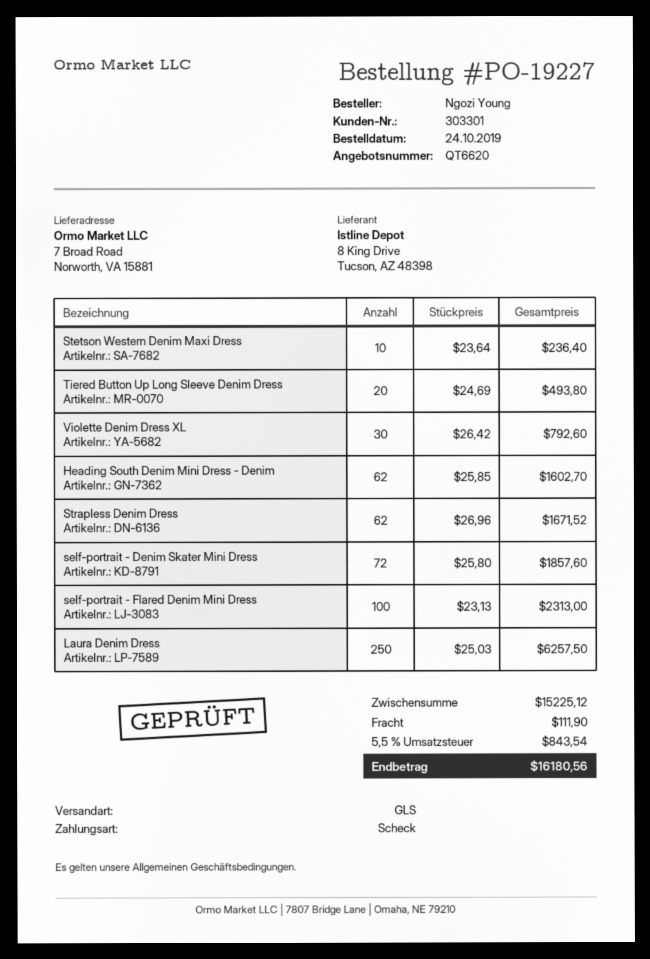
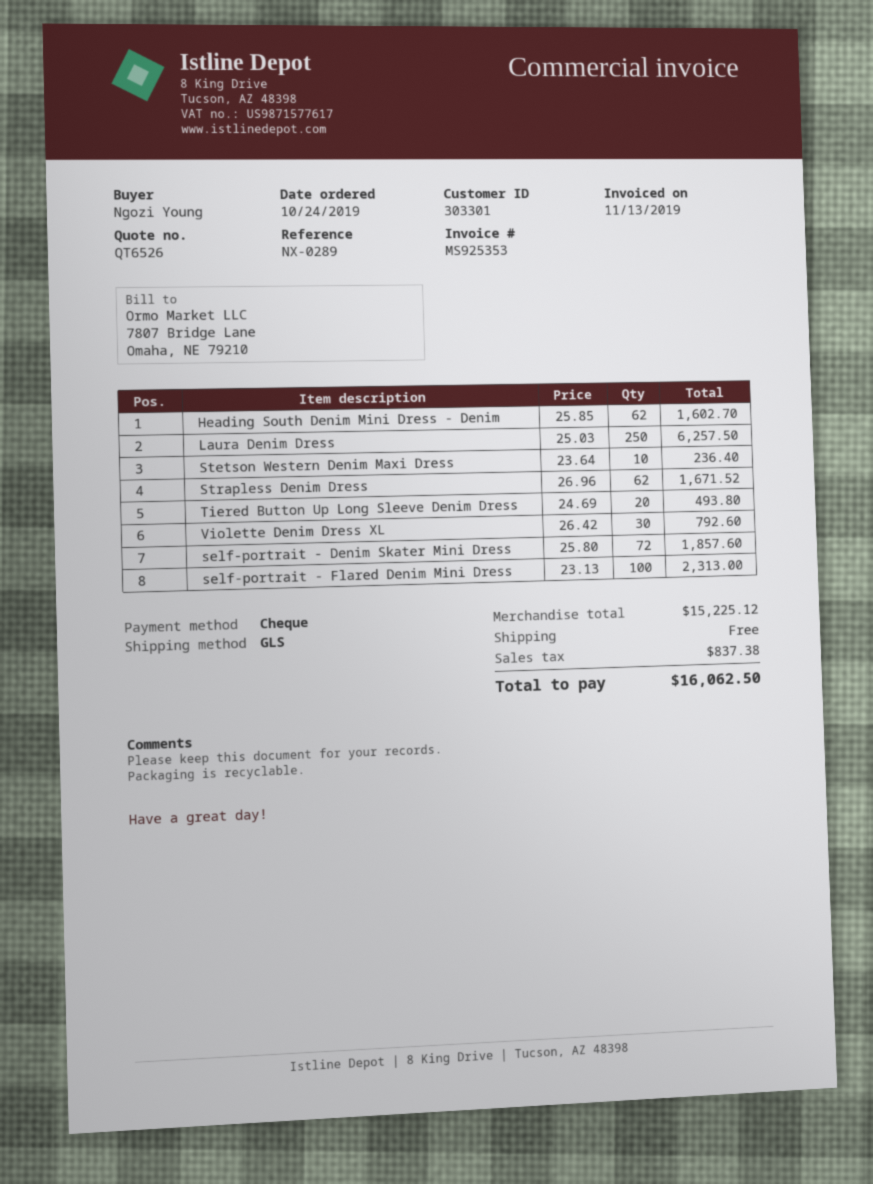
quote number: QT6620 -> QT6526
shipping: 111.90 -> 0.00
tax: 843.54 -> 837.38
total: 16180.56 -> 16062.50

